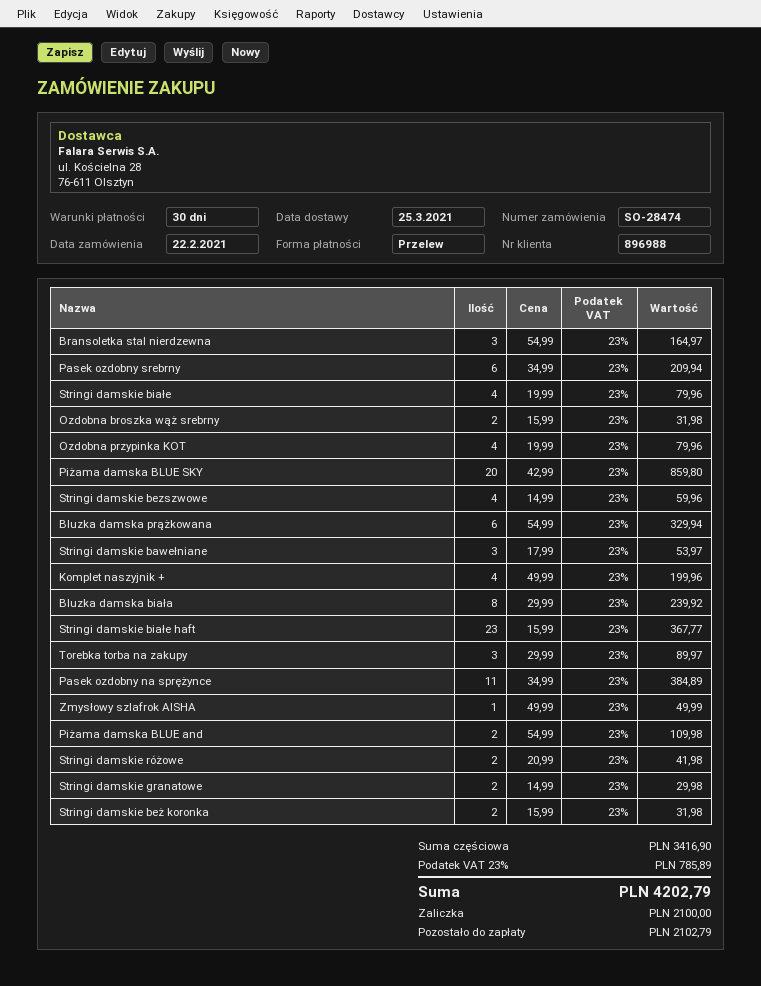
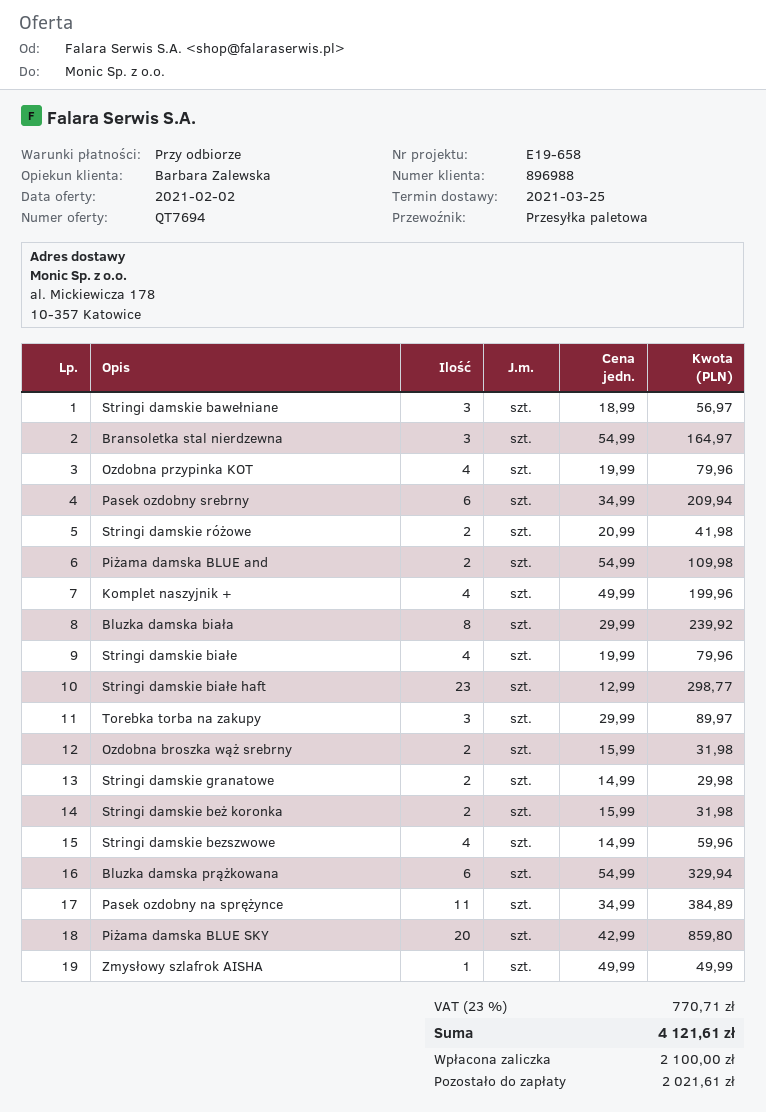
payment terms: 30 days -> on receipt
Stringi damskie bawełniane: 3 x 17.99 = 53.97 -> 3 x 18.99 = 56.97
Stringi damskie białe haft: 23 x 15.99 = 367.77 -> 23 x 12.99 = 298.77
tax: 23% = 785.89 -> 23% = 770.71
total: 4202.79 -> 4121.61
balance: 2102.79 -> 2021.61

